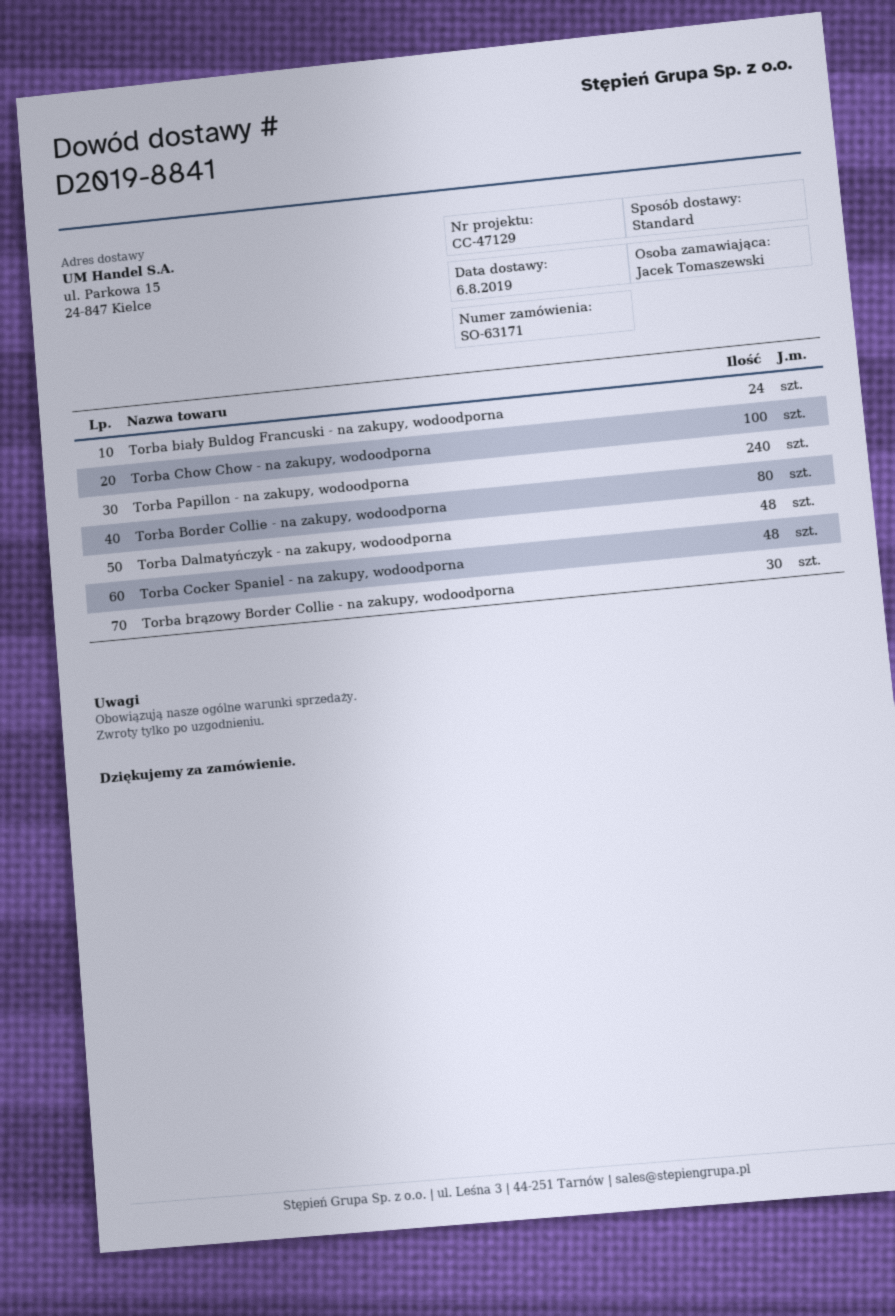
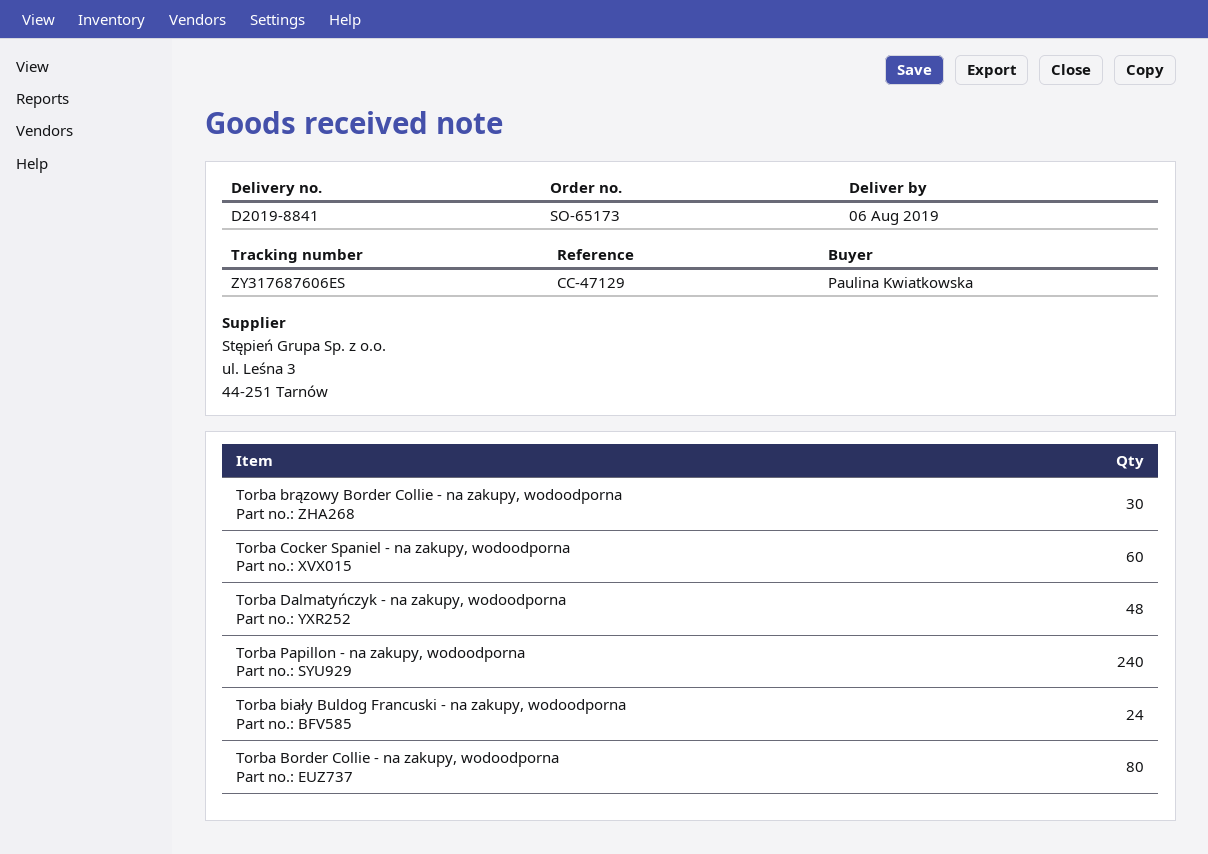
order number: SO-63171 -> SO-65173
ordered by: Jacek Tomaszewski -> Paulina Kwiatkowska
Torba Chow Chow - na zakupy, wodoodporna: 100 -> none
Torba Cocker Spaniel - na zakupy, wodoodporna: 48 -> 60

